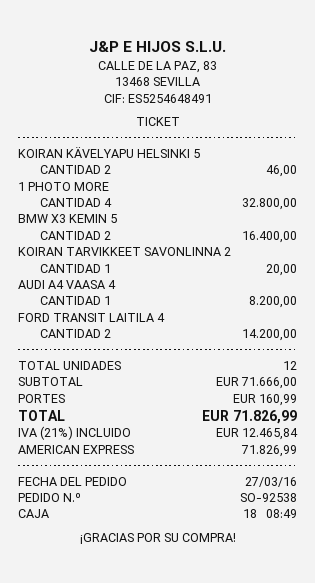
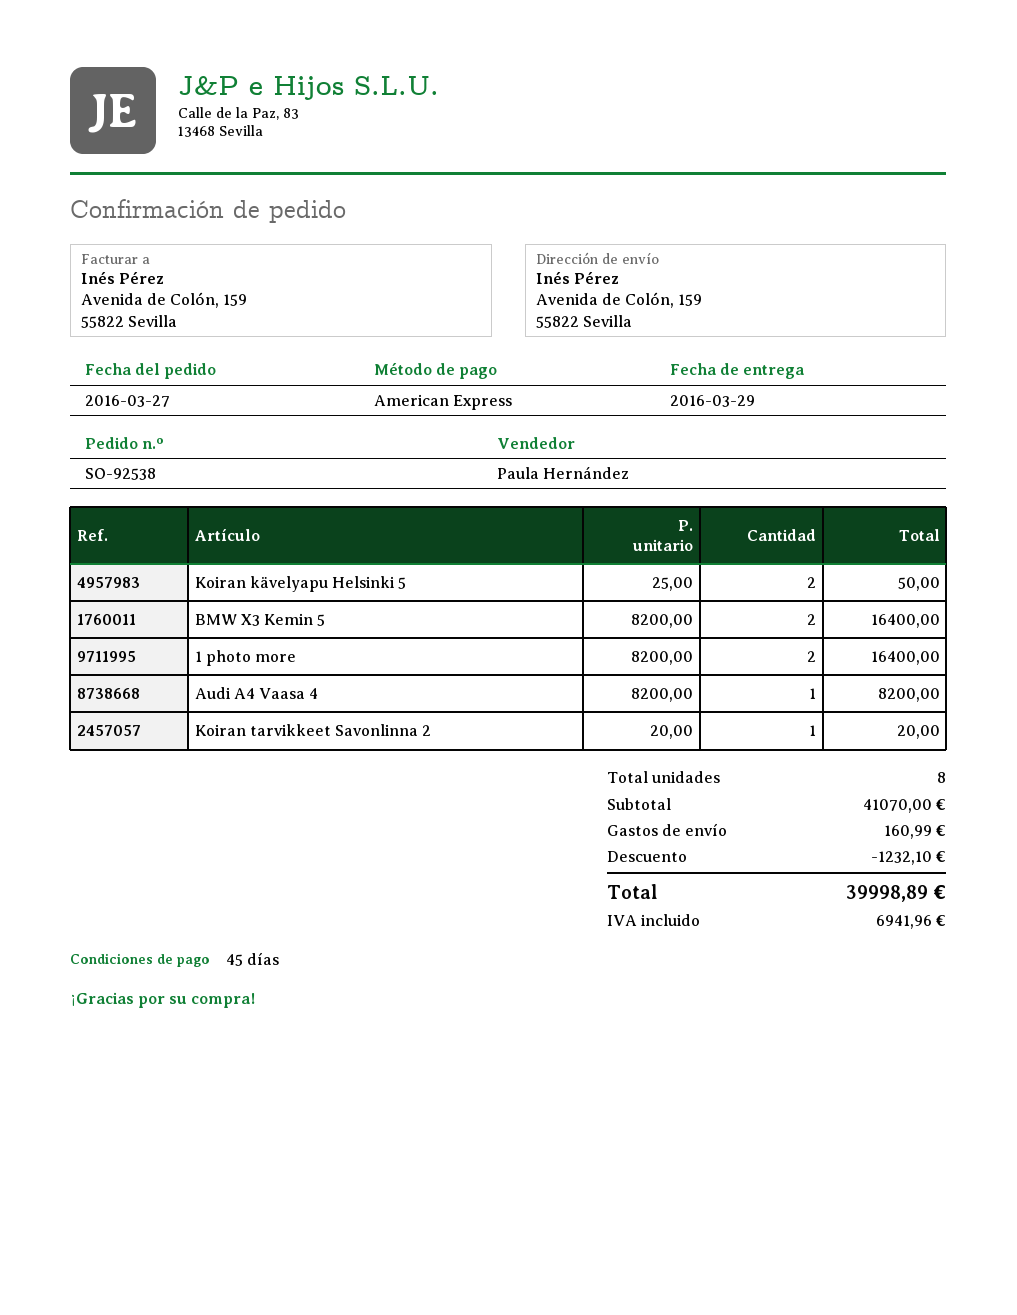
KOIRAN KÄVELYAPU HELSINKI 5: 2 for 46.00 -> 2 for 50.00
1 PHOTO MORE: 4 for 32800.00 -> 2 for 16400.00
FORD TRANSIT LAITILA 4: 2 for 14200.00 -> none
total quantity: 12 -> 8
subtotal: 71666.00 -> 41070.00
discount: none -> 1232.10
tax: 12465.84 -> 6941.96
total: 71826.99 -> 39998.89

